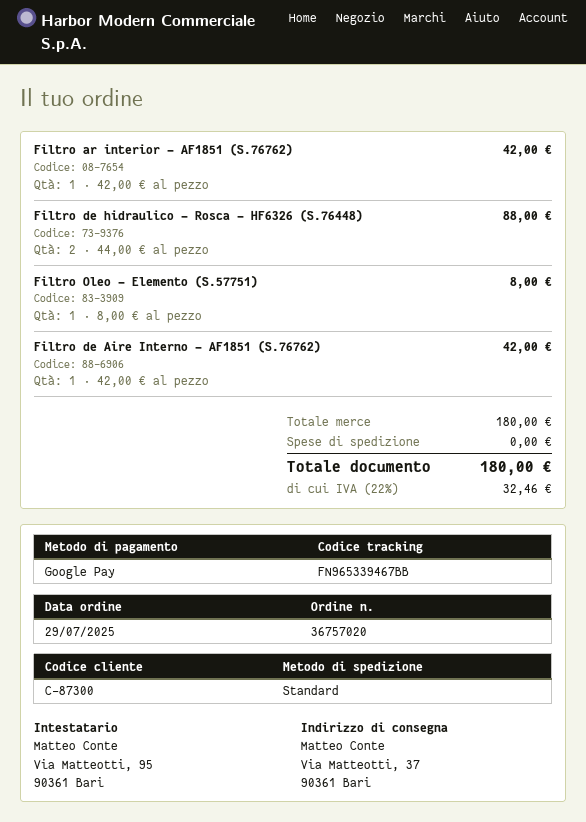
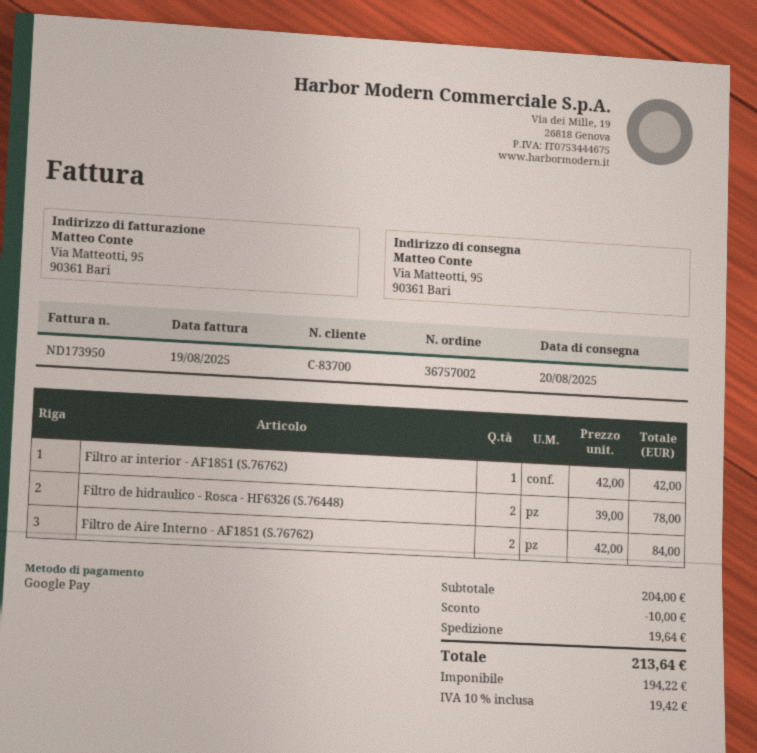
order number: 36757020 -> 36757002
customer number: C-87300 -> C-83700
ship to: Via Matteotti, 37, 90361 Bari -> Via Matteotti, 95, 90361 Bari
Filtro de hidraulico - Rosca - HF6326 (S.76448): 2 x 44.00 = 88.00 -> 2 x 39.00 = 78.00
Filtro Oleo - Elemento (S.57751): 1 x 8.00 = 8.00 -> none
Filtro de Aire Interno - AF1851 (S.76762): 1 x 42.00 = 42.00 -> 2 x 42.00 = 84.00
subtotal: 180.00 -> 204.00
discount: none -> 10.00
shipping: 0.00 -> 19.64
tax: 22% = 32.46 -> 10% = 19.42
total: 180.00 -> 213.64

